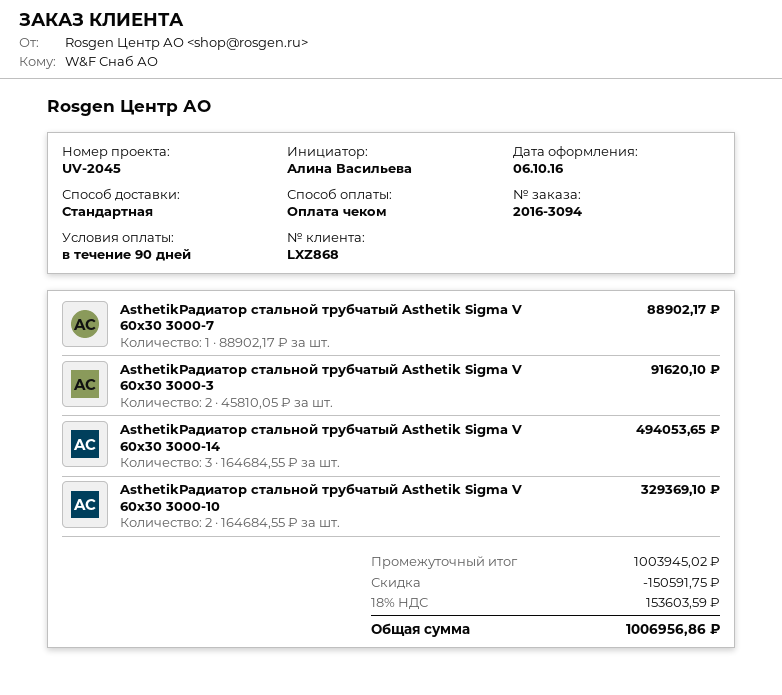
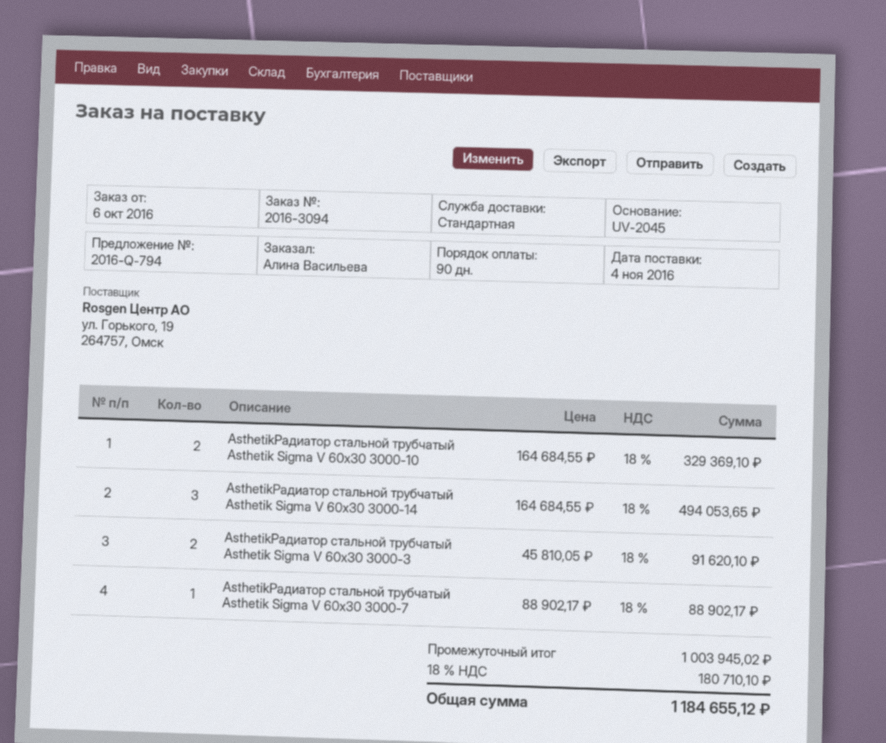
discount: 150591.75 -> none
tax: 18% = 153603.59 -> 18% = 180710.10
total: 1006956.86 -> 1184655.12

